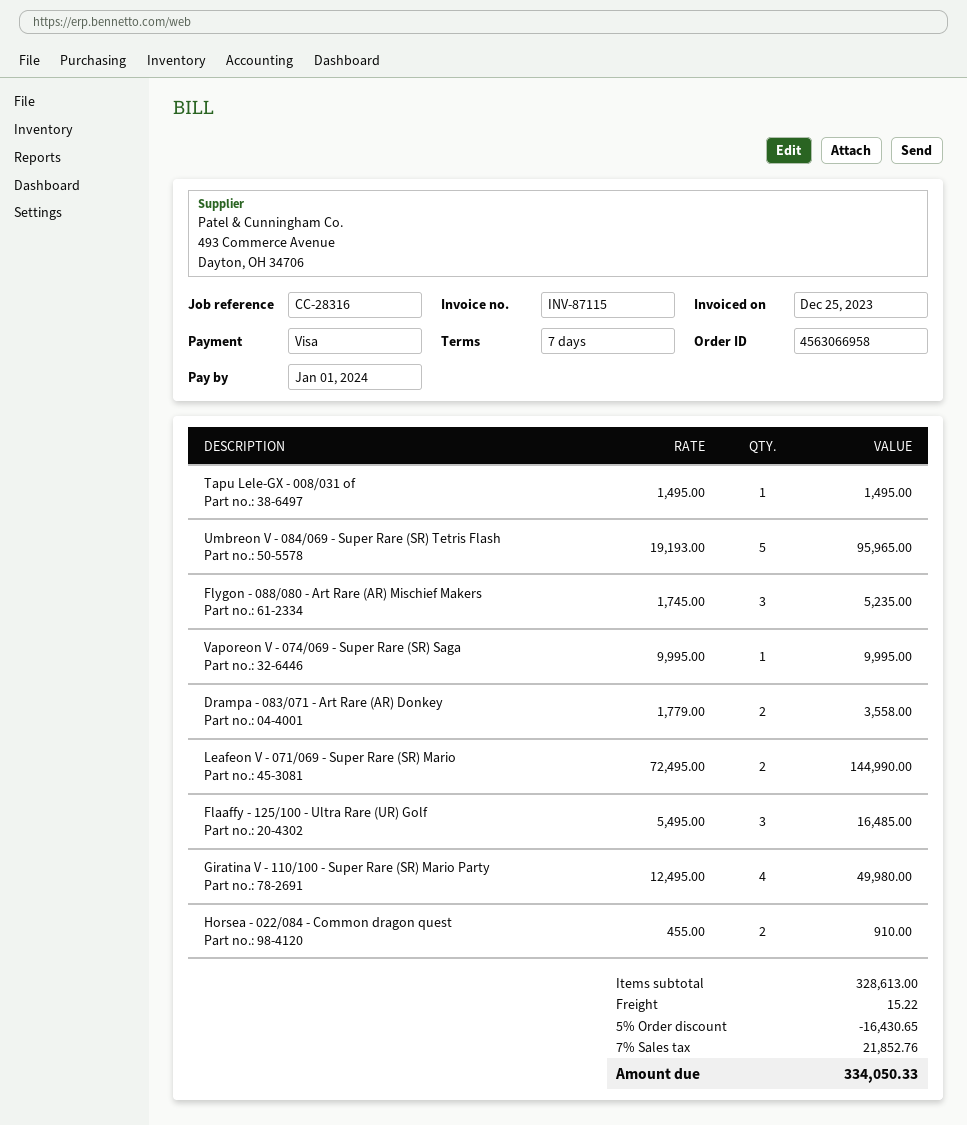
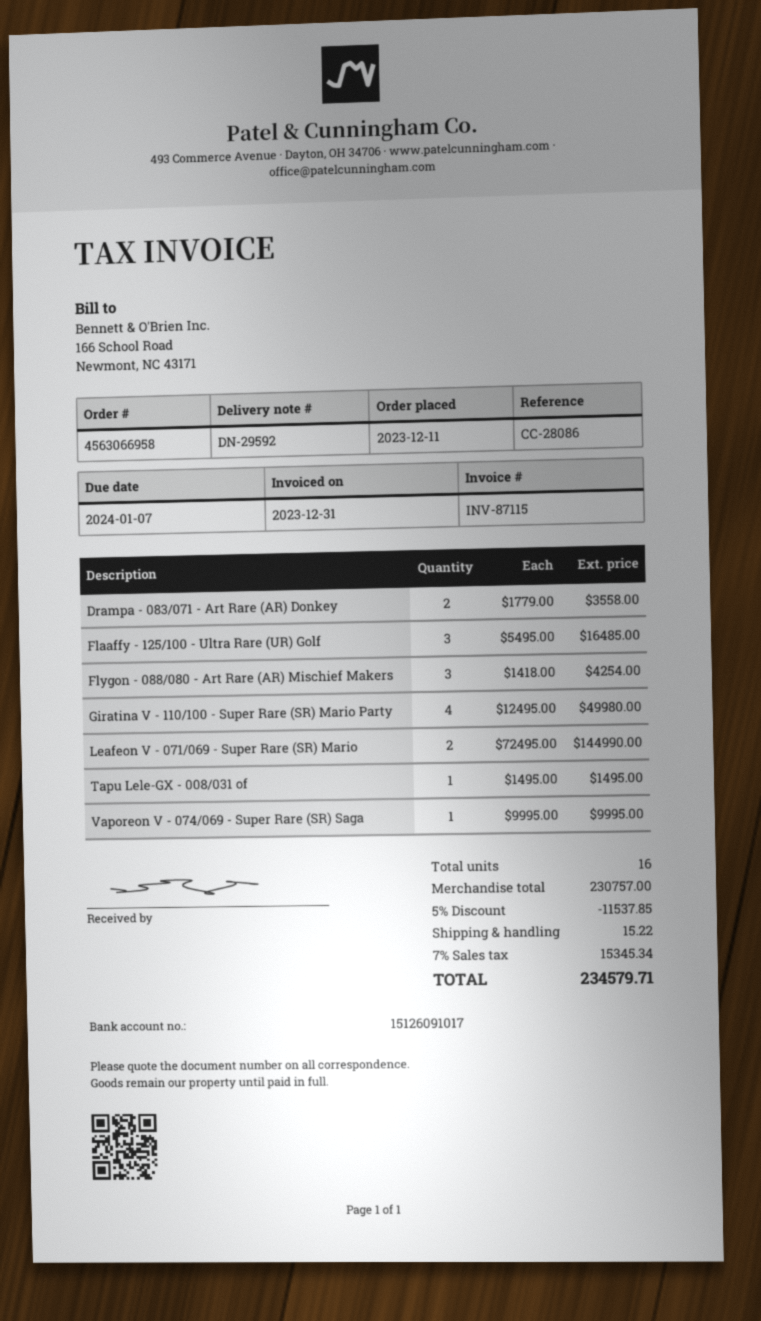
invoice date: 2023-12-25 -> 2023-12-31
due date: 2024-01-01 -> 2024-01-07
reference: CC-28316 -> CC-28086
Umbreon V - 084/069 - Super Rare (SR) Tetris Flash: 5 x 19193.00 = 95965.00 -> none
Flygon - 088/080 - Art Rare (AR) Mischief Makers: 3 x 1745.00 = 5235.00 -> 3 x 1418.00 = 4254.00
Horsea - 022/084 - Common dragon quest: 2 x 455.00 = 910.00 -> none
subtotal: 328613.00 -> 230757.00
discount: 5% = 16430.65 -> 5% = 11537.85
tax: 7% = 21852.76 -> 7% = 15345.34
total: 334050.33 -> 234579.71

